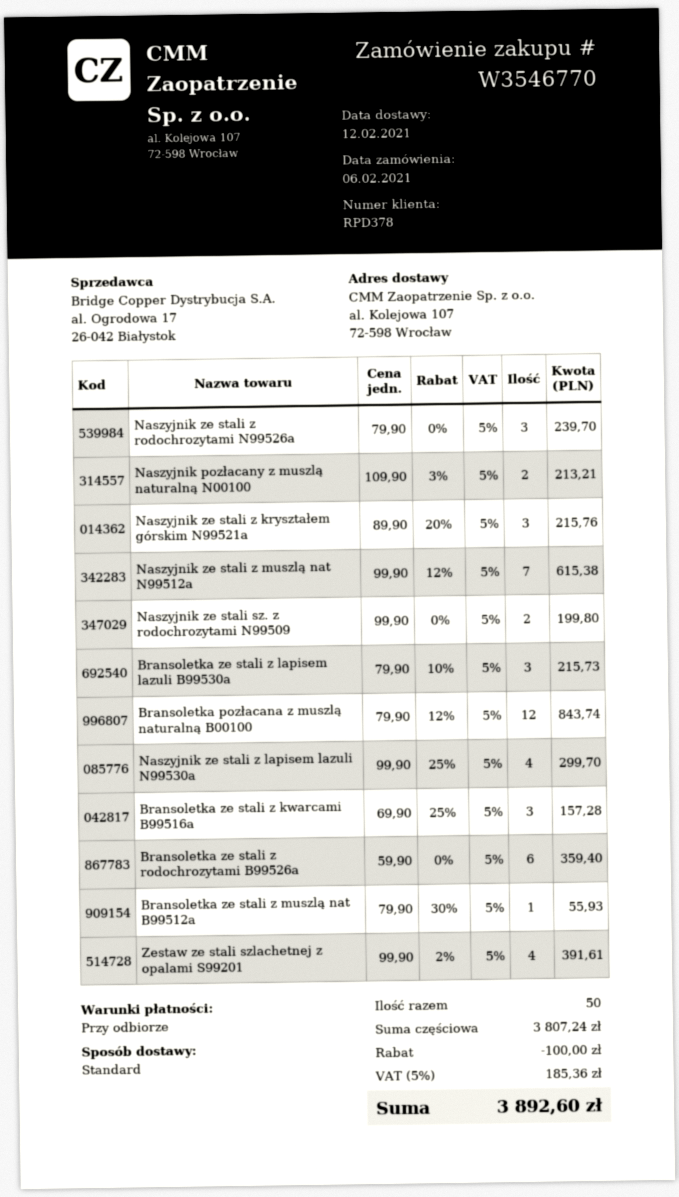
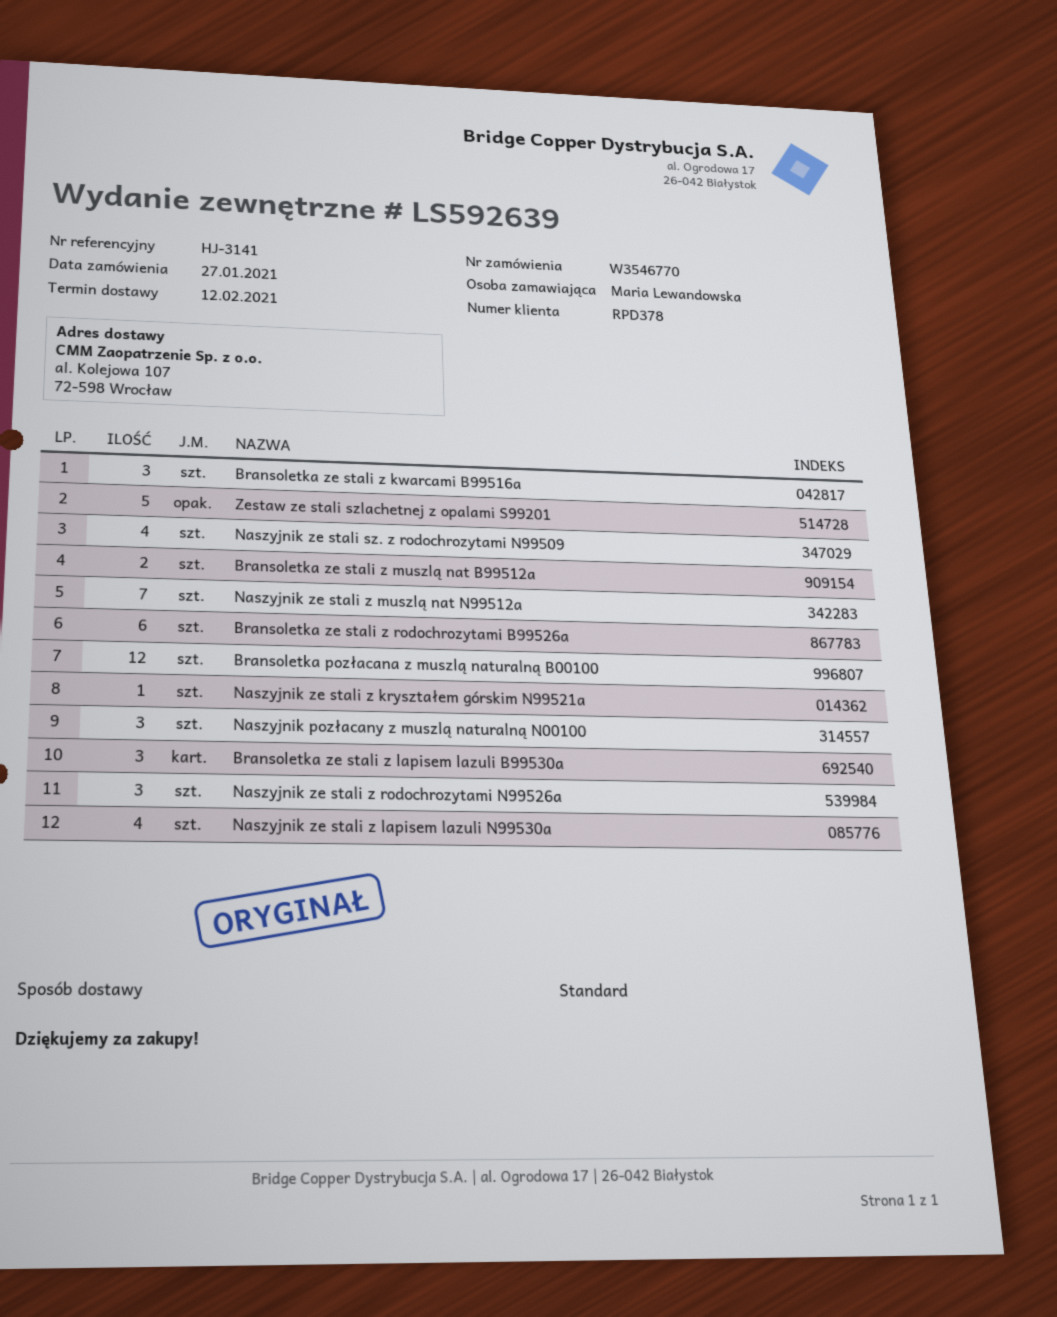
order date: 2021-02-06 -> 2021-01-27
Naszyjnik pozłacany z muszlą naturalną N00100: 2 -> 3
Naszyjnik ze stali z kryształem górskim N99521a: 3 -> 1
Naszyjnik ze stali sz. z rodochrozytami N99509: 2 -> 4
Bransoletka ze stali z muszlą nat B99512a: 1 -> 2
Zestaw ze stali szlachetnej z opalami S99201: 4 -> 5

